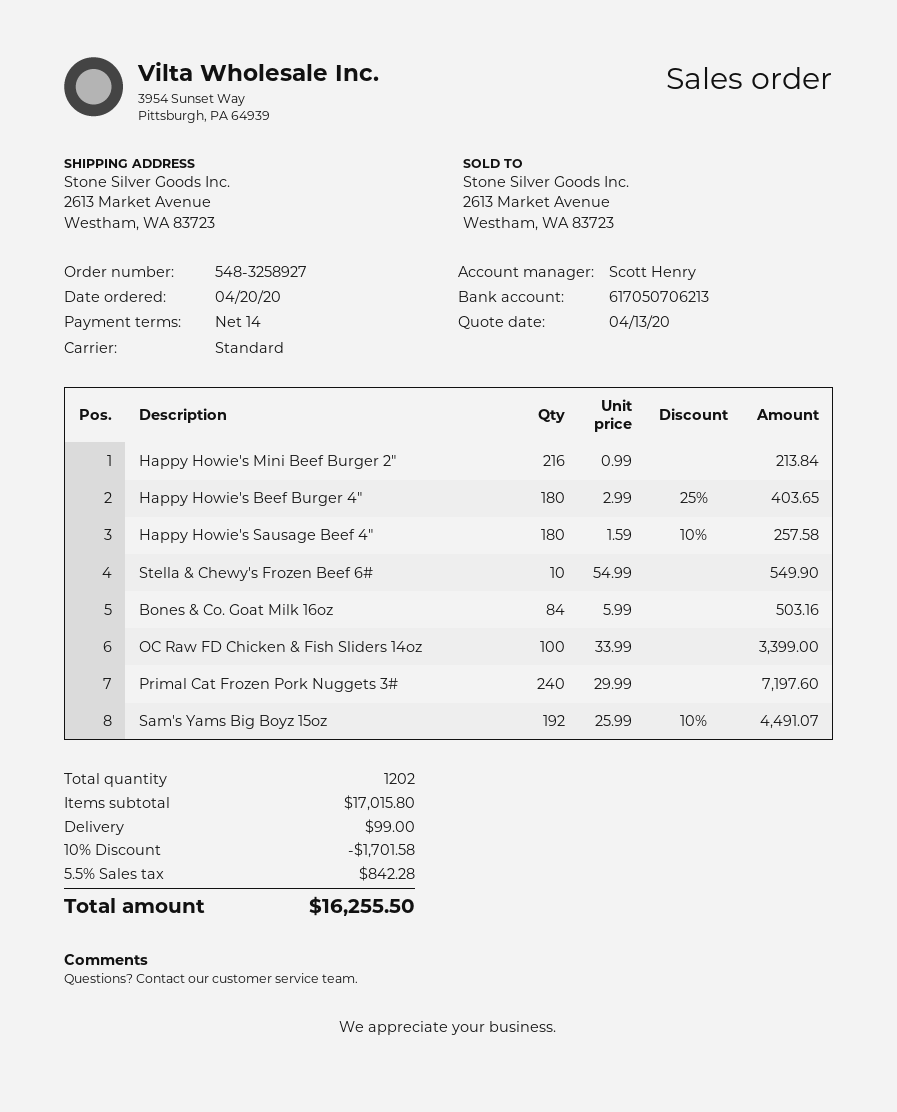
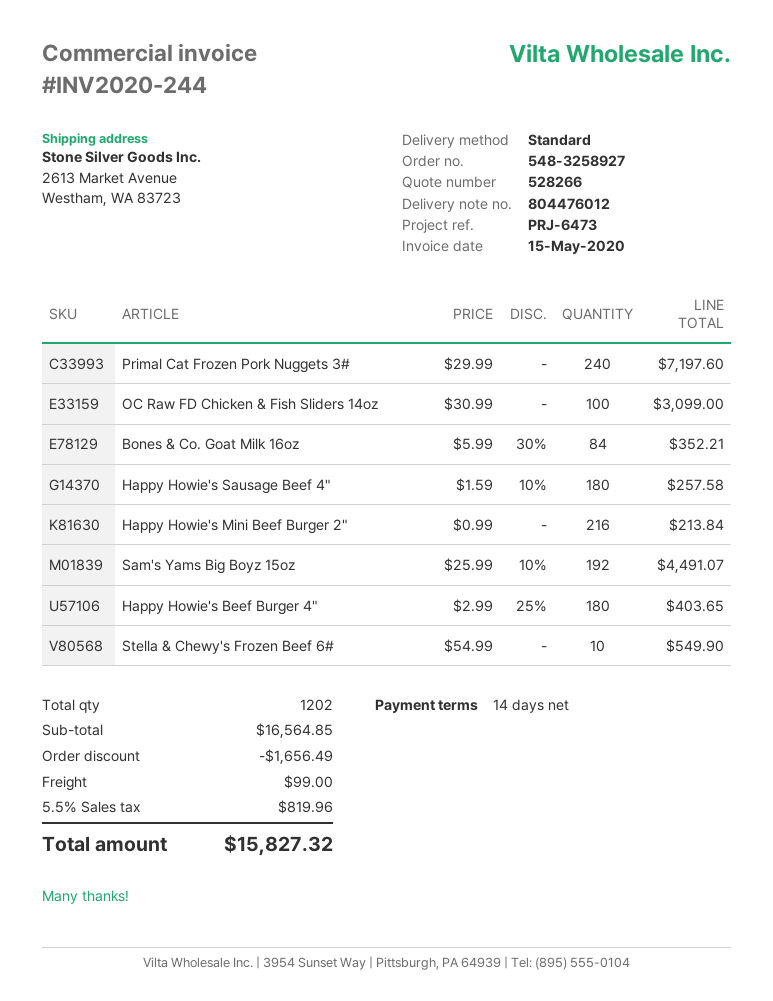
Bones & Co. Goat Milk 16oz: 84 x 5.99 = 503.16 -> 84 x 5.99 - 30% = 352.21
OC Raw FD Chicken & Fish Sliders 14oz: 100 x 33.99 = 3399.00 -> 100 x 30.99 = 3099.00
subtotal: 17015.80 -> 16564.85
discount: 1701.58 -> 1656.49
tax: 5.5% = 842.28 -> 5.5% = 819.96
total: 16255.50 -> 15827.32

